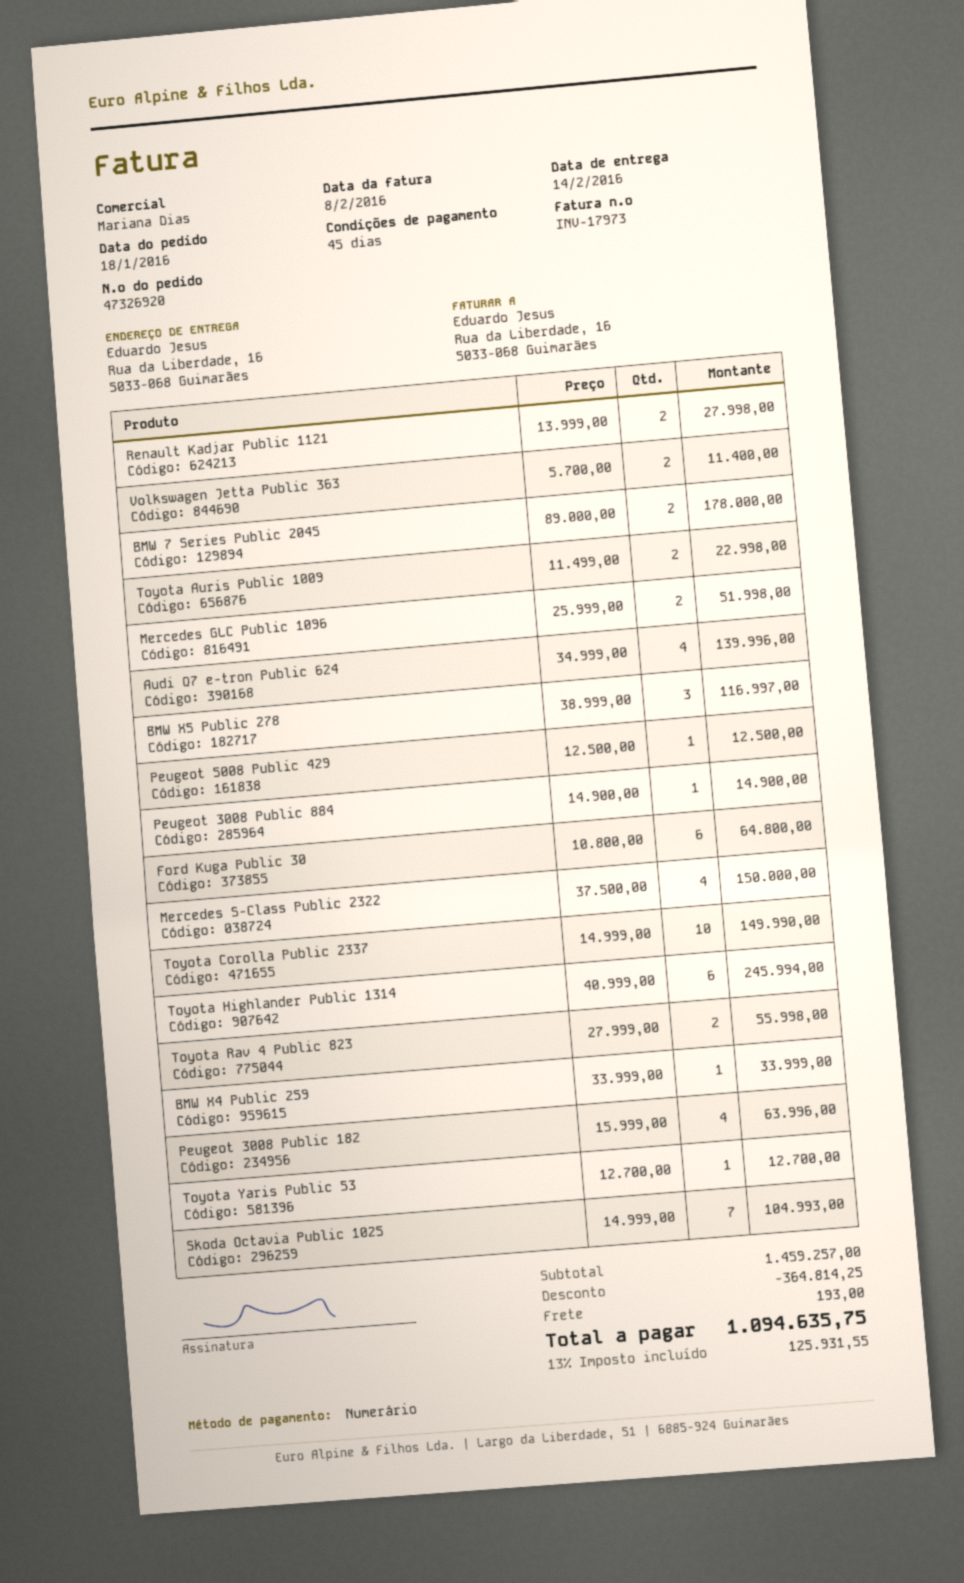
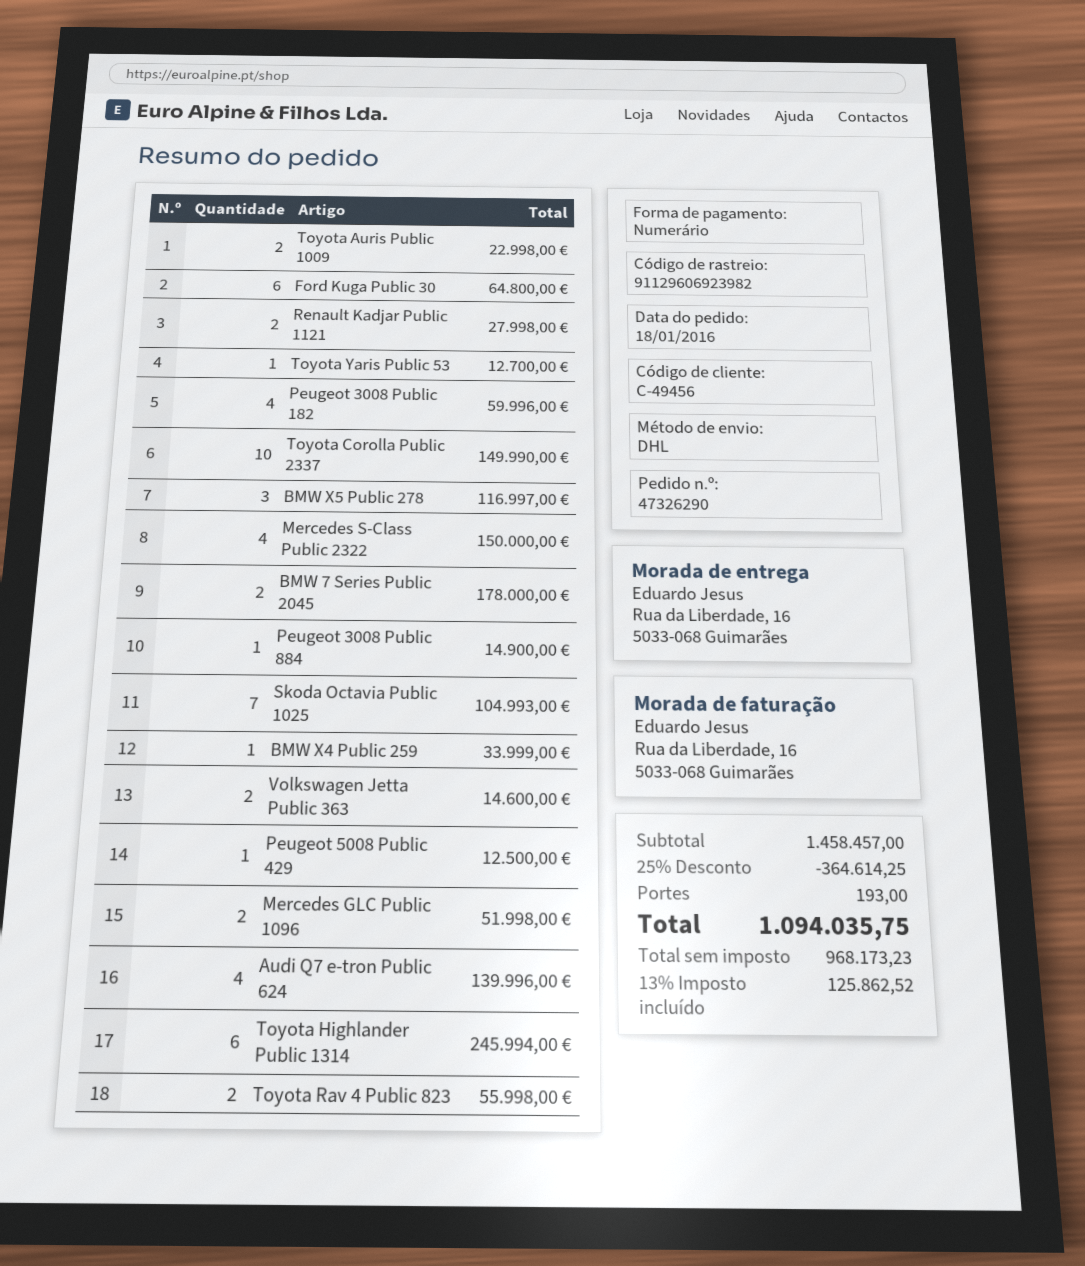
order number: 47326920 -> 47326290
Volkswagen Jetta Public 363: 2 for 11400.00 -> 2 for 14600.00
Peugeot 3008 Public 182: 4 for 63996.00 -> 4 for 59996.00
subtotal: 1459257.00 -> 1458457.00
discount: 364814.25 -> 364614.25
tax: 13% = 125931.55 -> 13% = 125862.52
total: 1094635.75 -> 1094035.75

